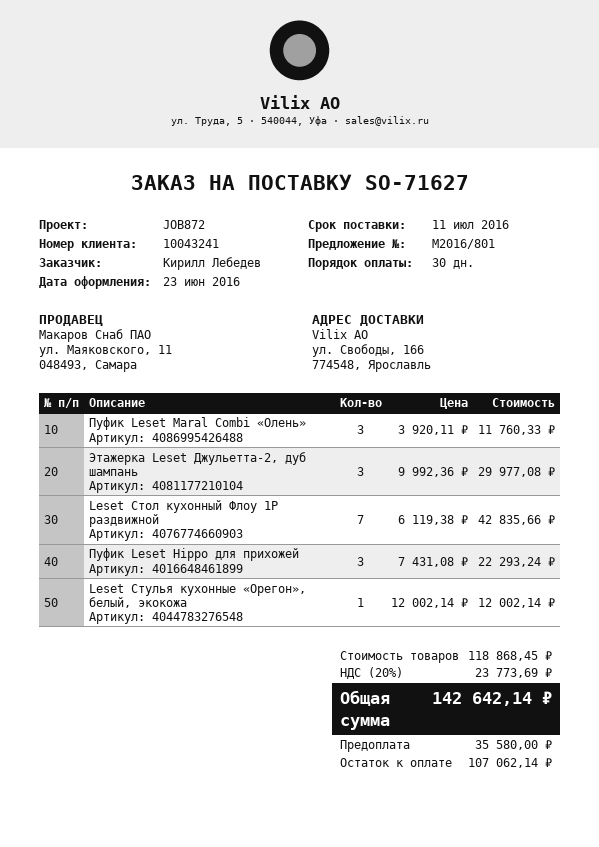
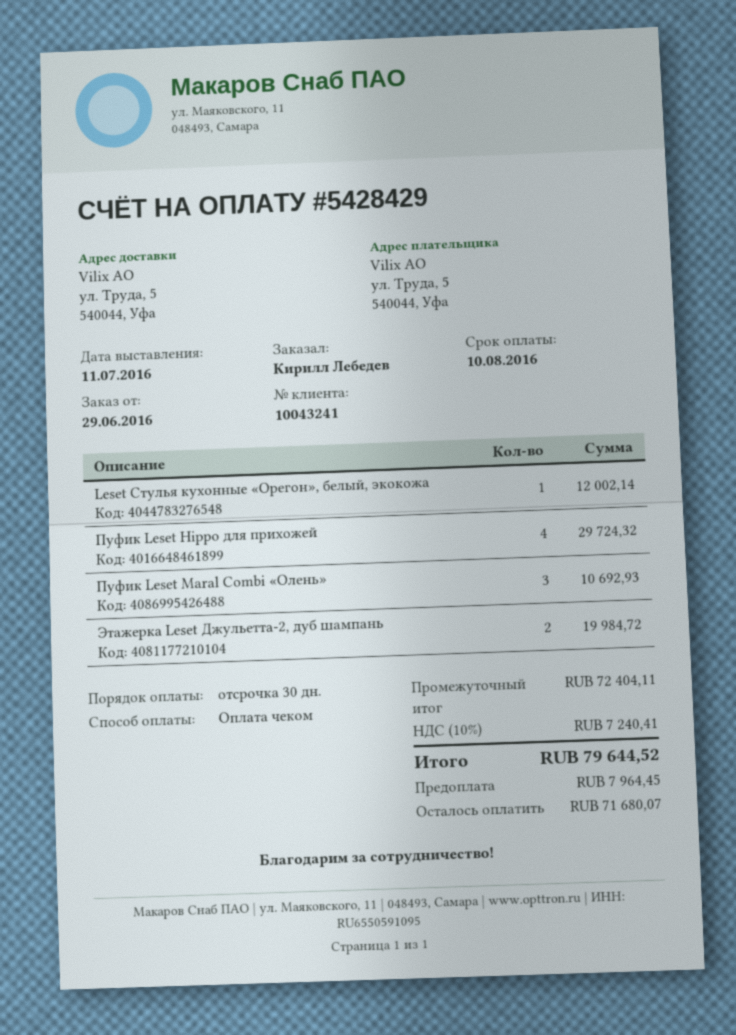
order date: 2016-06-23 -> 2016-06-29
ship to: ул. Свободы, 166, 774548, Ярославль -> ул. Труда, 5, 540044, Уфа
Пуфик Leset Maral Combi «Олень»: 3 for 11760.33 -> 3 for 10692.93
Этажерка Leset Джульетта-2, дуб шампань: 3 for 29977.08 -> 2 for 19984.72
Leset Стол кухонный Флоу 1Р раздвижной: 7 for 42835.66 -> none
Пуфик Leset Hippo для прихожей: 3 for 22293.24 -> 4 for 29724.32
subtotal: 118868.45 -> 72404.11
tax: 20% = 23773.69 -> 10% = 7240.41
total: 142642.14 -> 79644.52
deposit: 35580.00 -> 7964.45
balance: 107062.14 -> 71680.07

